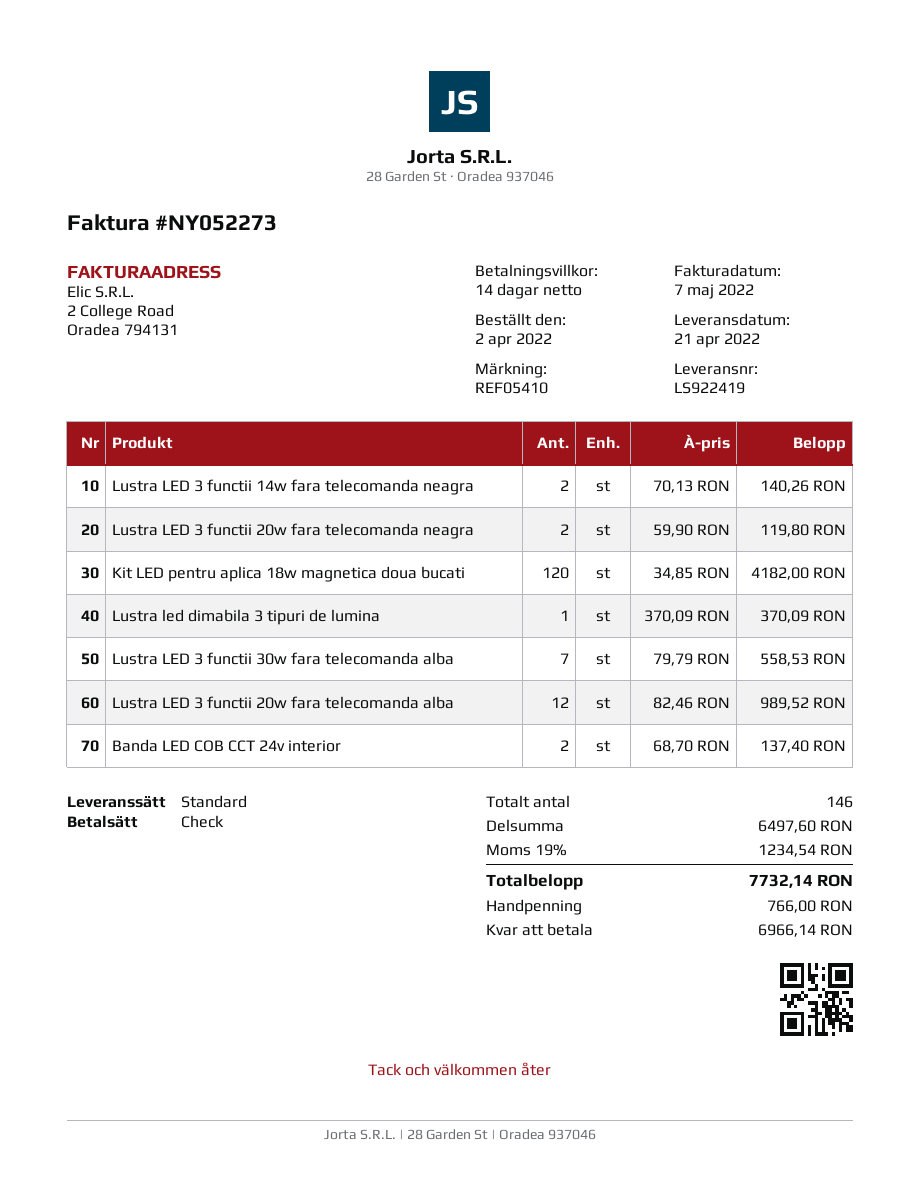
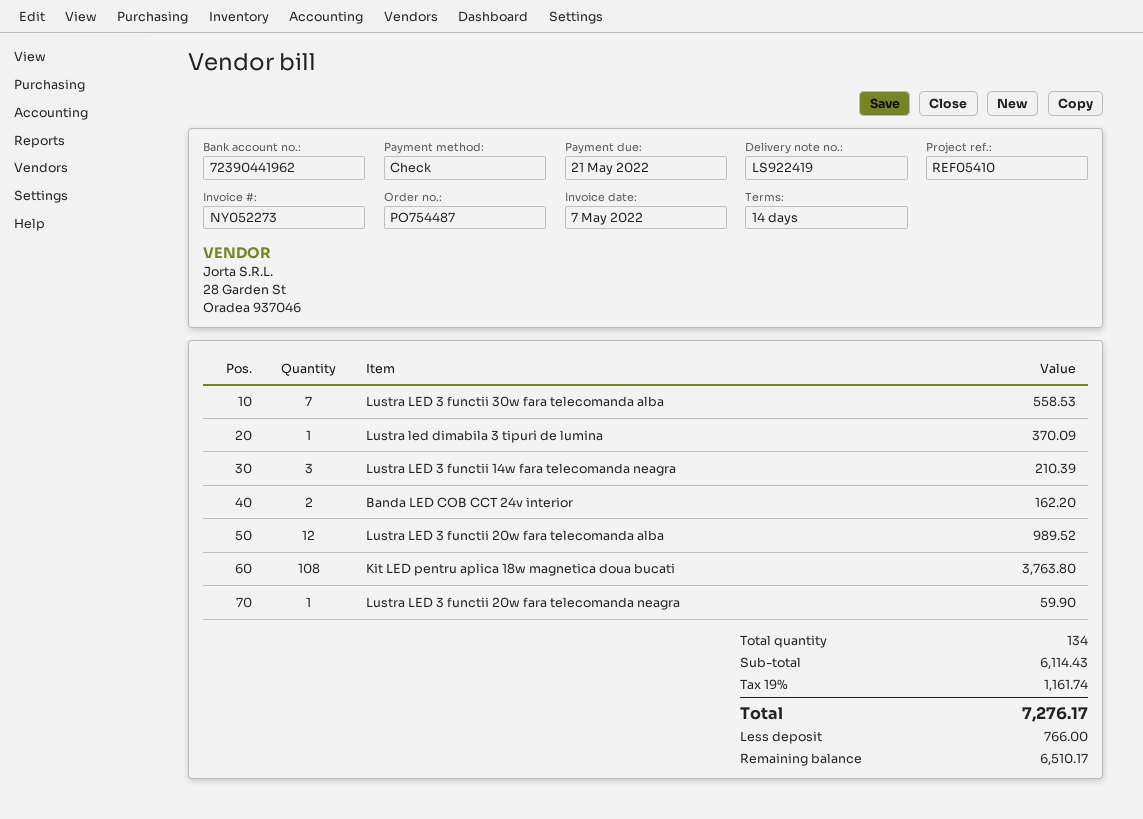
Lustra LED 3 functii 14w fara telecomanda neagra: 2 for 140.26 -> 3 for 210.39
Lustra LED 3 functii 20w fara telecomanda neagra: 2 for 119.80 -> 1 for 59.90
Kit LED pentru aplica 18w magnetica doua bucati: 120 for 4182.00 -> 108 for 3763.80
Banda LED COB CCT 24v interior: 2 for 137.40 -> 2 for 162.20
total quantity: 146 -> 134
subtotal: 6497.60 -> 6114.43
tax: 19% = 1234.54 -> 19% = 1161.74
total: 7732.14 -> 7276.17
balance: 6966.14 -> 6510.17

